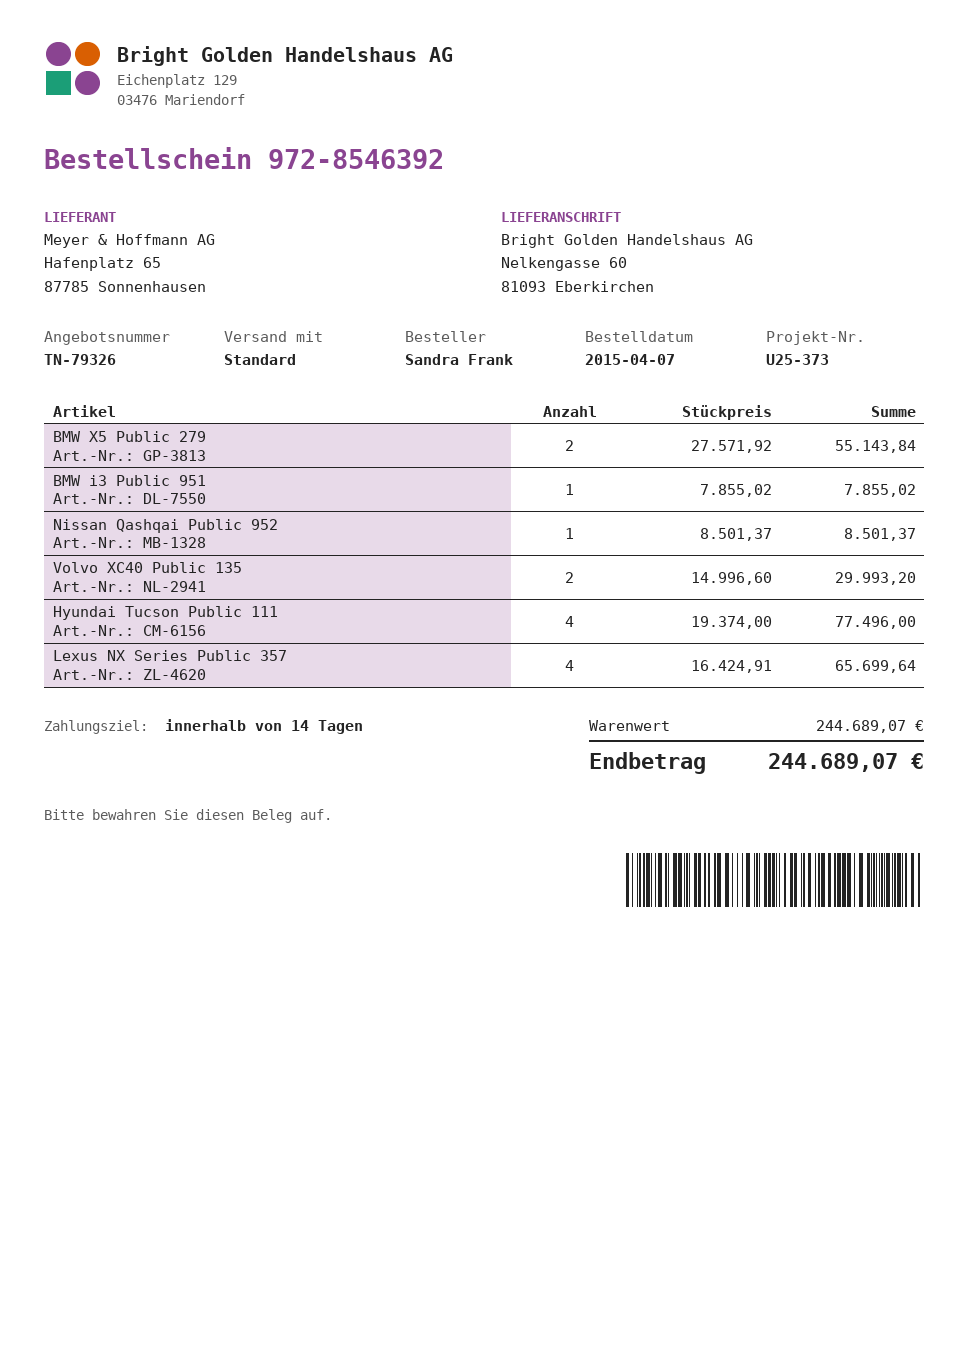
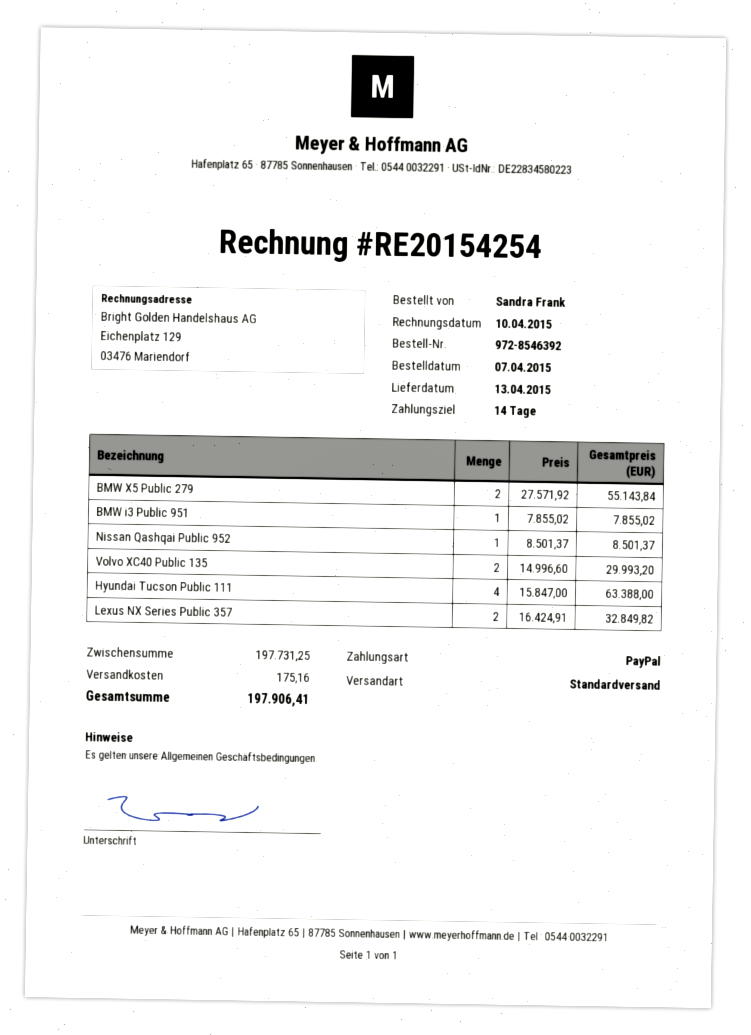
Hyundai Tucson Public 111: 4 x 19374.00 = 77496.00 -> 4 x 15847.00 = 63388.00
Lexus NX Series Public 357: 4 x 16424.91 = 65699.64 -> 2 x 16424.91 = 32849.82
subtotal: 244689.07 -> 197731.25
shipping: none -> 175.16
total: 244689.07 -> 197906.41

